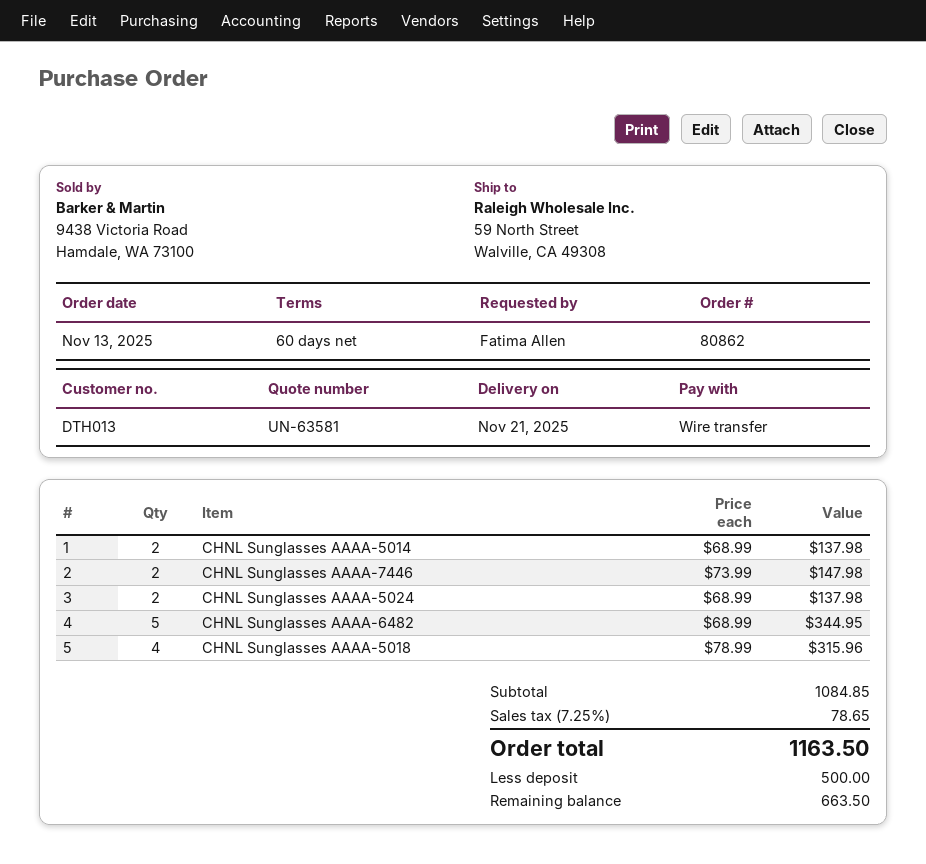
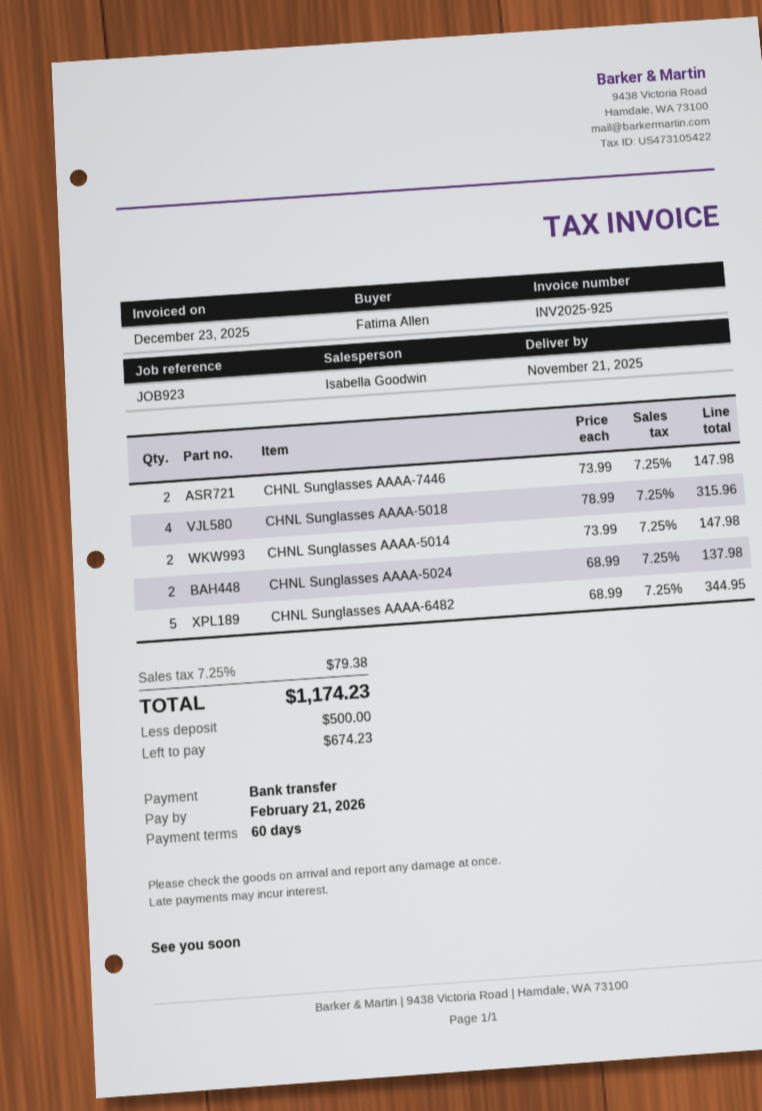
CHNL Sunglasses AAAA-5014: 2 x 68.99 = 137.98 -> 2 x 73.99 = 147.98
tax: 7.25% = 78.65 -> 7.25% = 79.38
total: 1163.50 -> 1174.23
balance: 663.50 -> 674.23

